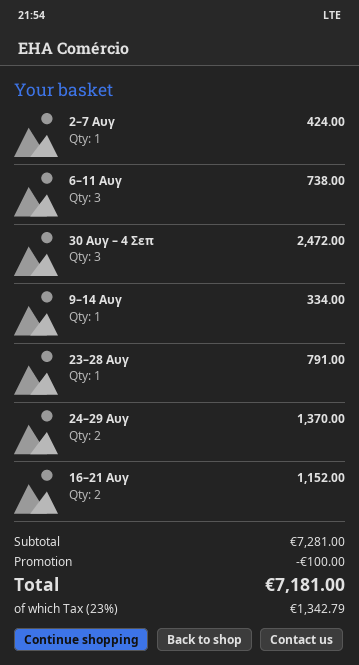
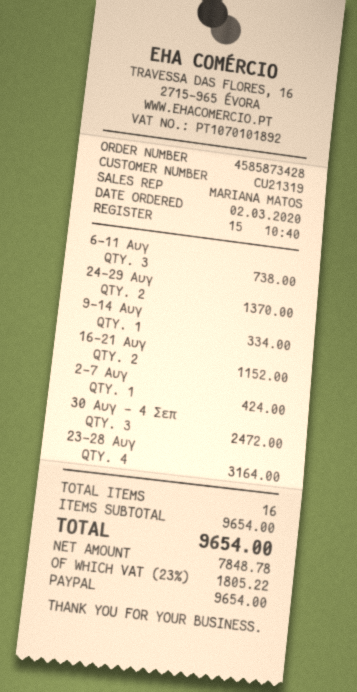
23–28 Αυγ: 1 for 791.00 -> 4 for 3164.00
subtotal: 7281.00 -> 9654.00
discount: 100.00 -> none
tax: 23% = 1342.79 -> 23% = 1805.22
total: 7181.00 -> 9654.00

